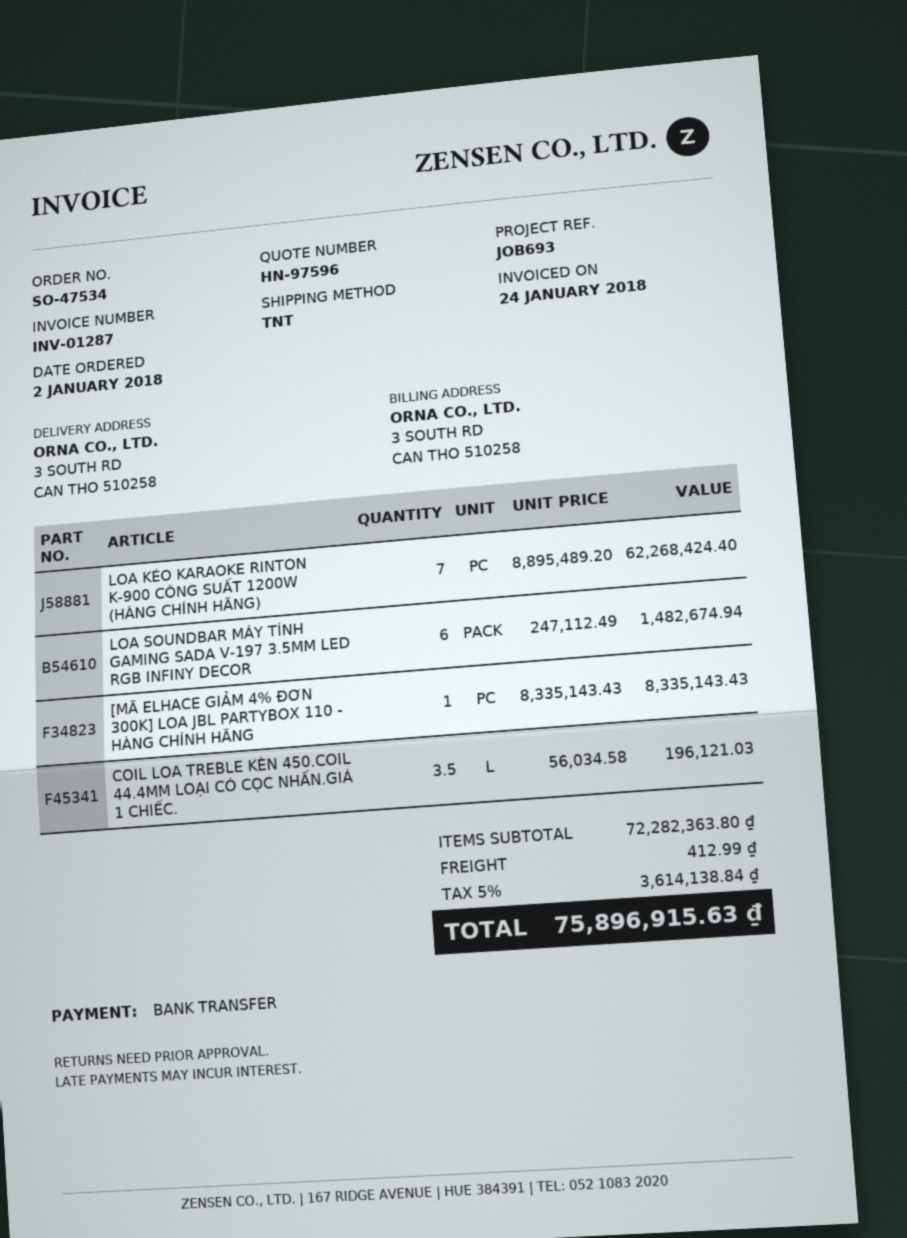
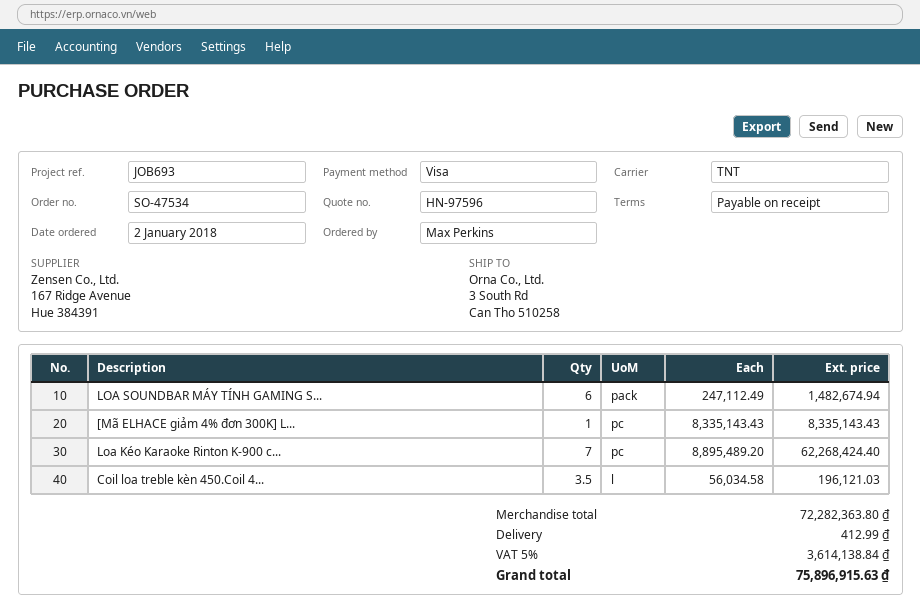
payment method: bank transfer -> Visa

